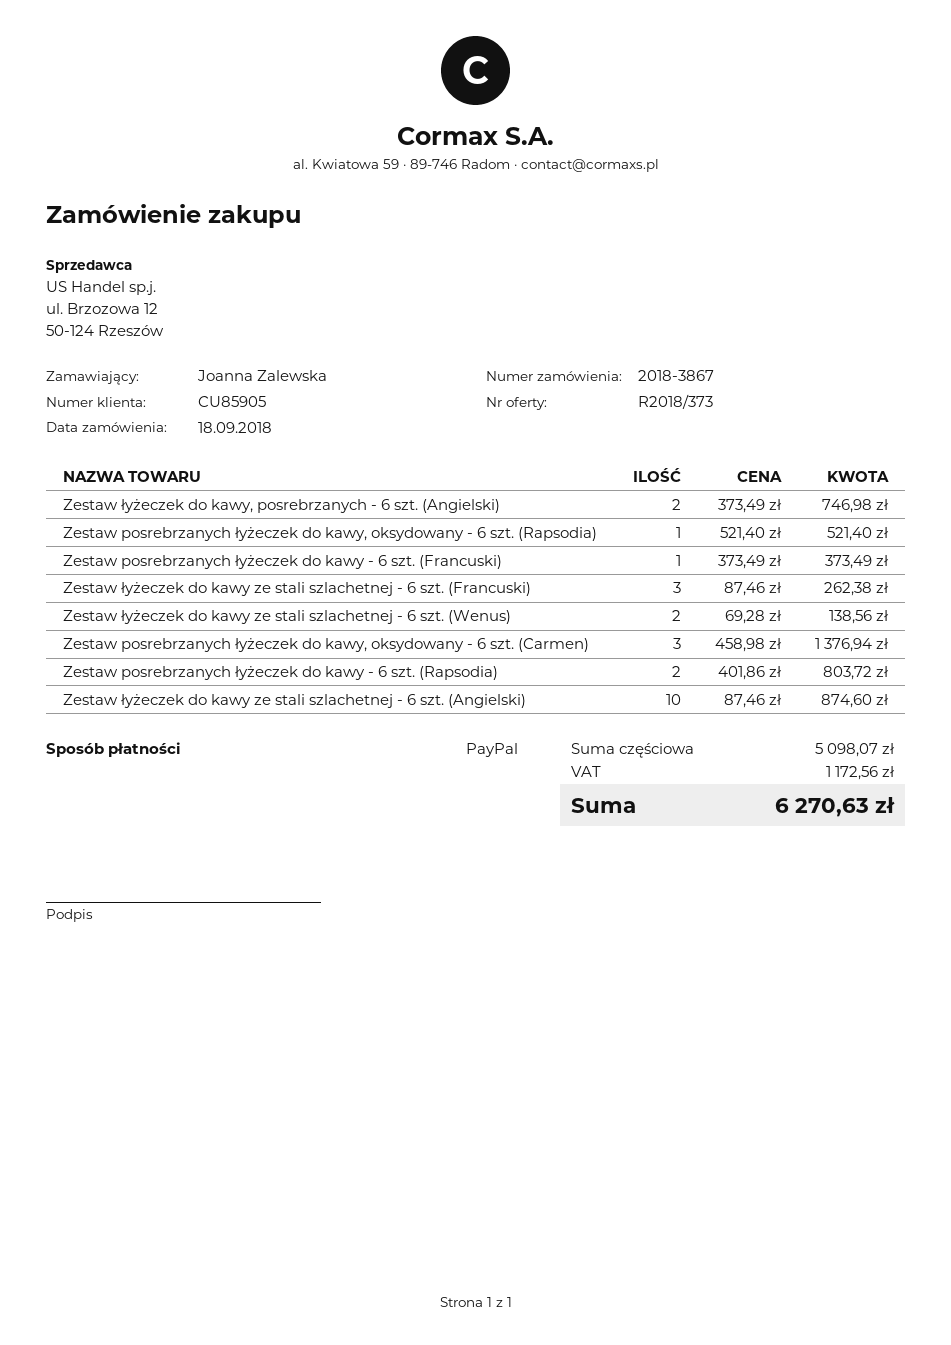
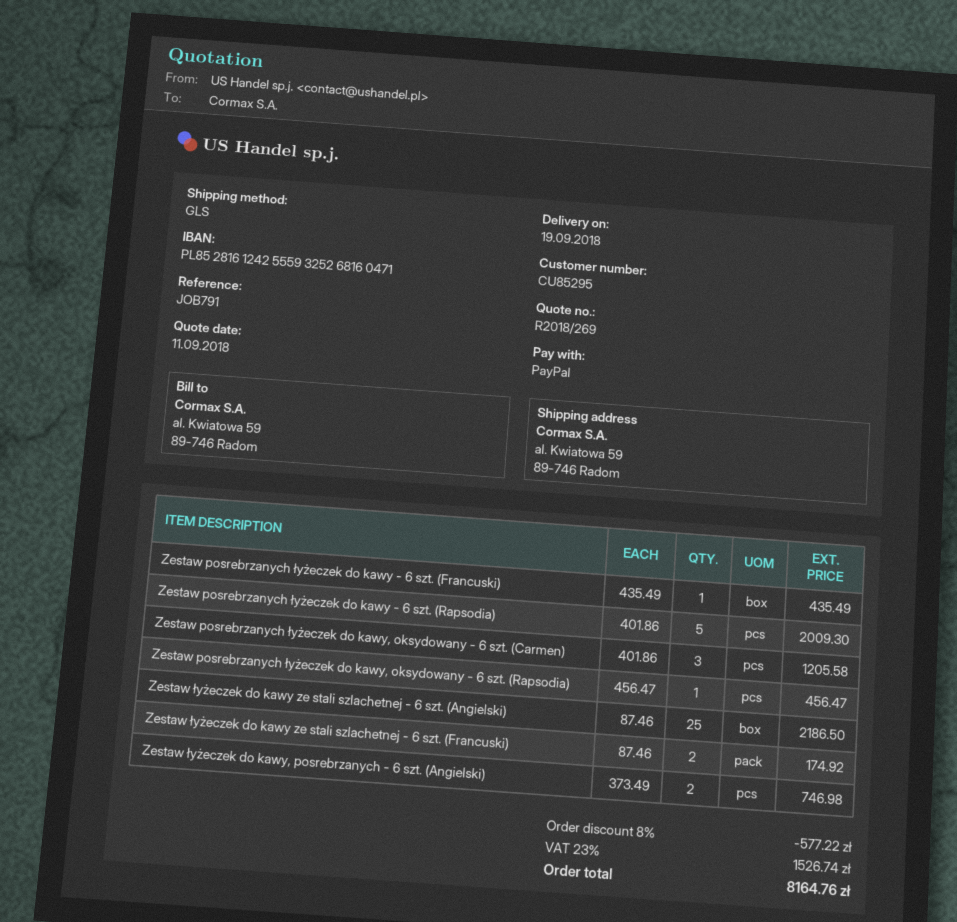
quote number: R2018/373 -> R2018/269
customer number: CU85905 -> CU85295
Zestaw posrebrzanych łyżeczek do kawy, oksydowany - 6 szt. (Rapsodia): 1 x 521.40 = 521.40 -> 1 x 456.47 = 456.47
Zestaw posrebrzanych łyżeczek do kawy - 6 szt. (Francuski): 1 x 373.49 = 373.49 -> 1 x 435.49 = 435.49
Zestaw łyżeczek do kawy ze stali szlachetnej - 6 szt. (Francuski): 3 x 87.46 = 262.38 -> 2 x 87.46 = 174.92
Zestaw łyżeczek do kawy ze stali szlachetnej - 6 szt. (Wenus): 2 x 69.28 = 138.56 -> none
Zestaw posrebrzanych łyżeczek do kawy, oksydowany - 6 szt. (Carmen): 3 x 458.98 = 1376.94 -> 3 x 401.86 = 1205.58
Zestaw posrebrzanych łyżeczek do kawy - 6 szt. (Rapsodia): 2 x 401.86 = 803.72 -> 5 x 401.86 = 2009.30
Zestaw łyżeczek do kawy ze stali szlachetnej - 6 szt. (Angielski): 10 x 87.46 = 874.60 -> 25 x 87.46 = 2186.50
discount: none -> 8% = 577.22
tax: 1172.56 -> 1526.74
total: 6270.63 -> 8164.76

